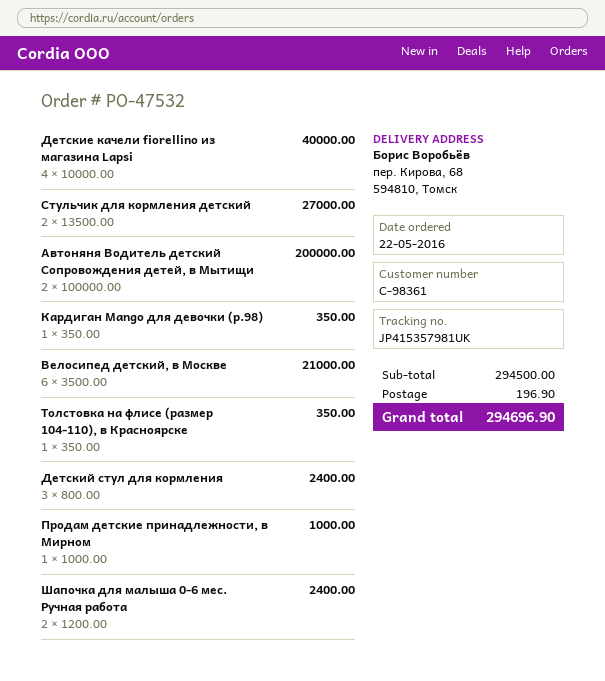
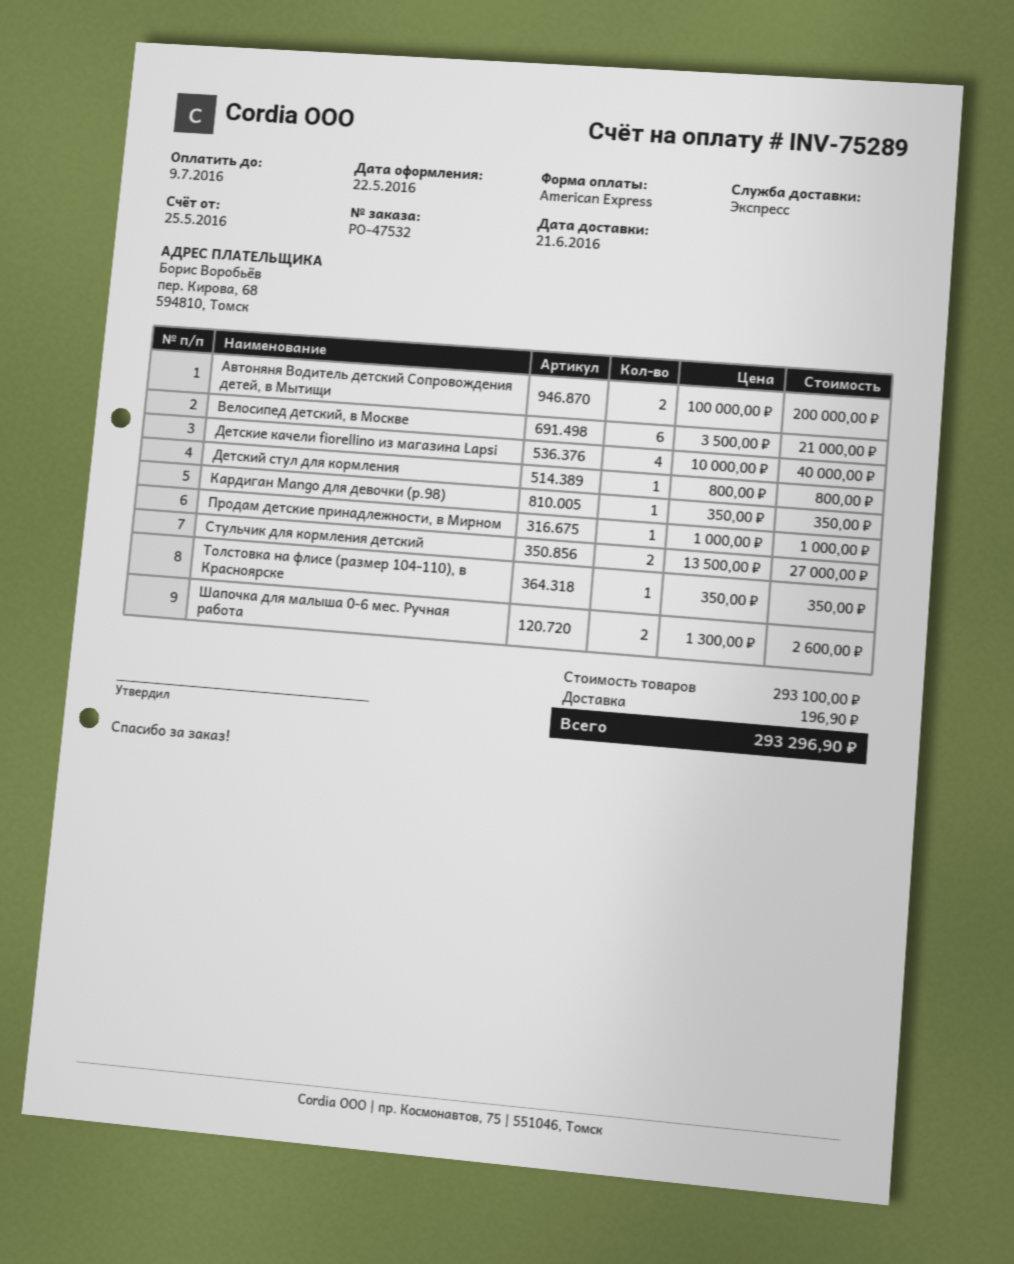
Детский стул для кормления: 3 x 800.00 = 2400.00 -> 1 x 800.00 = 800.00
Шапочка для малыша 0-6 мес. Ручная работа: 2 x 1200.00 = 2400.00 -> 2 x 1300.00 = 2600.00
subtotal: 294500.00 -> 293100.00
total: 294696.90 -> 293296.90

